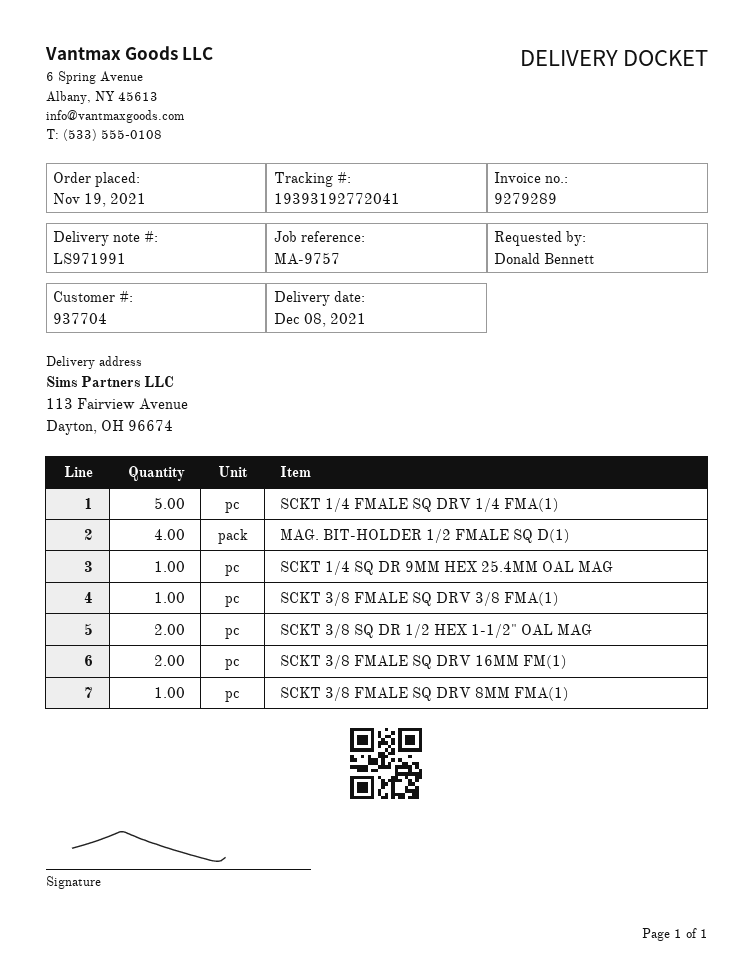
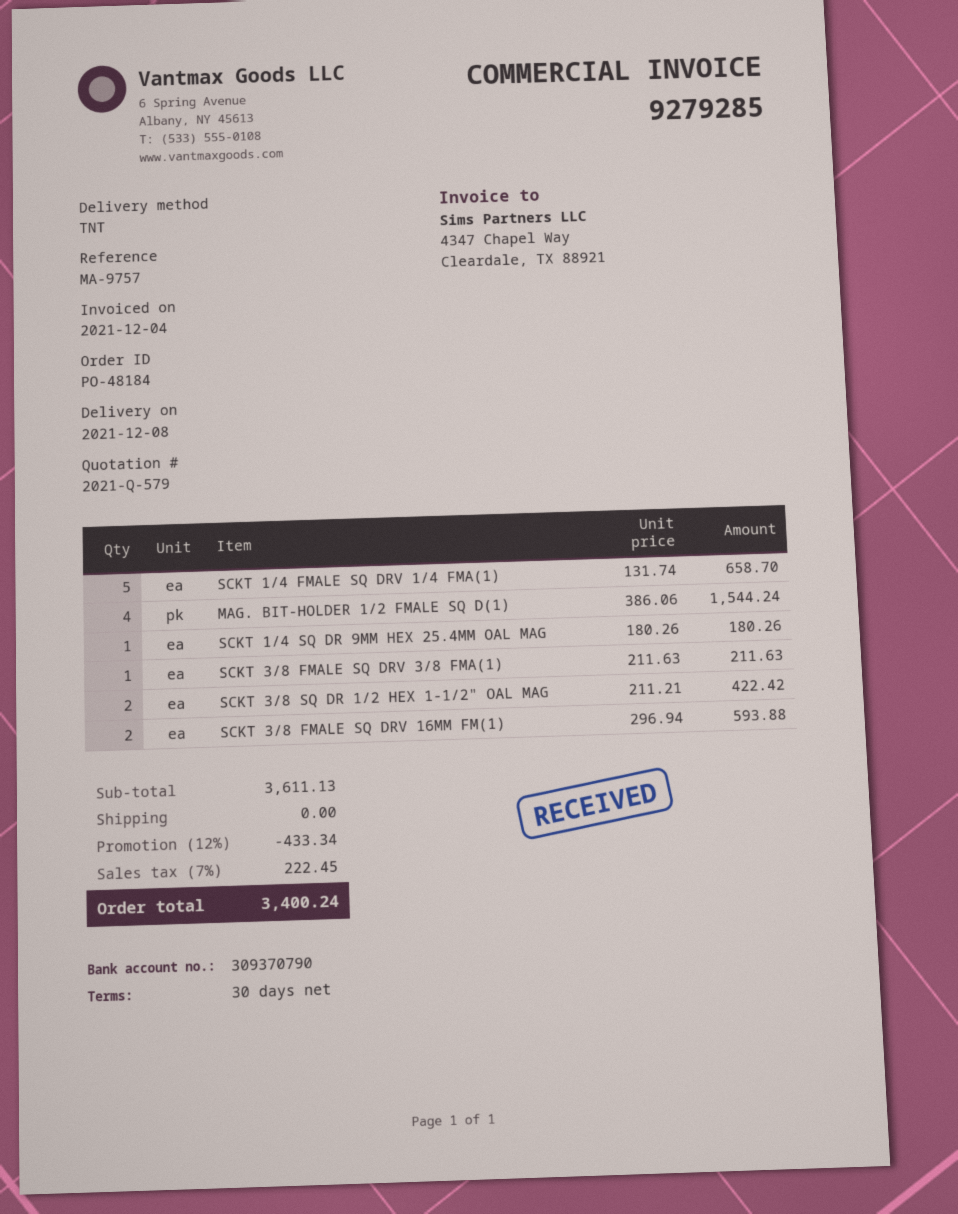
invoice number: 9279289 -> 9279285
SCKT 3/8 FMALE SQ DRV 8MM FMA(1): 1 -> none

